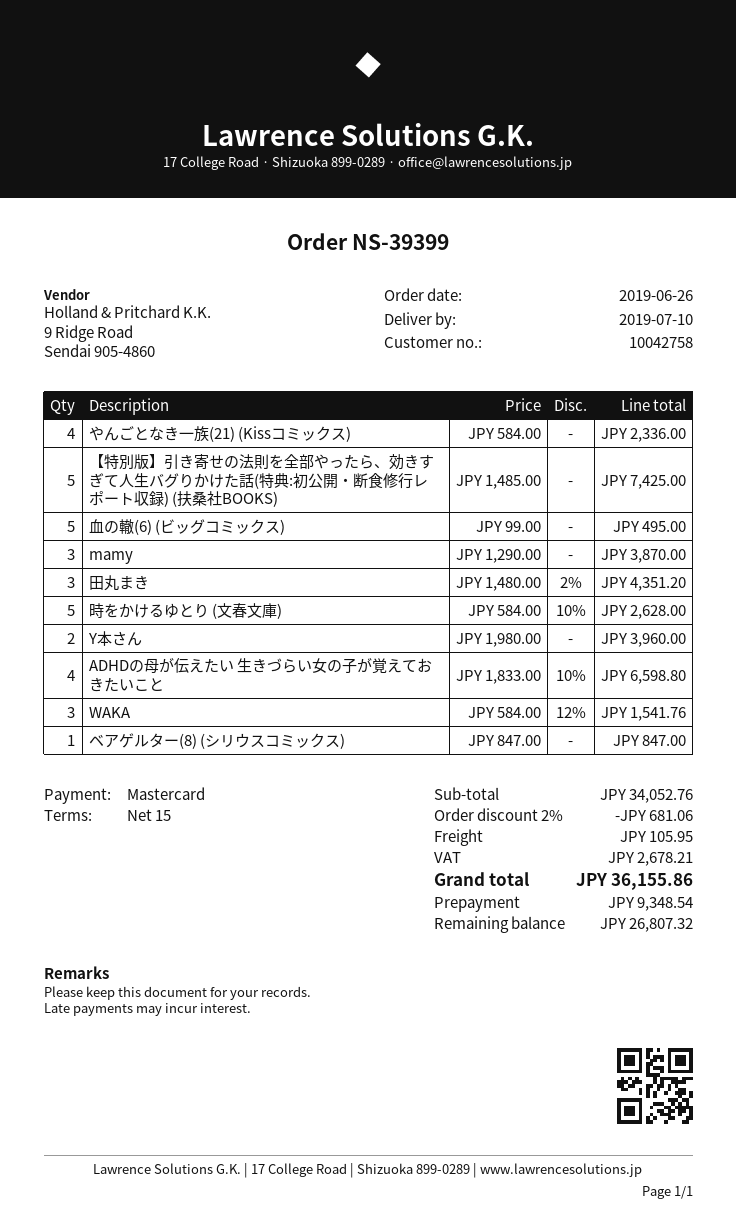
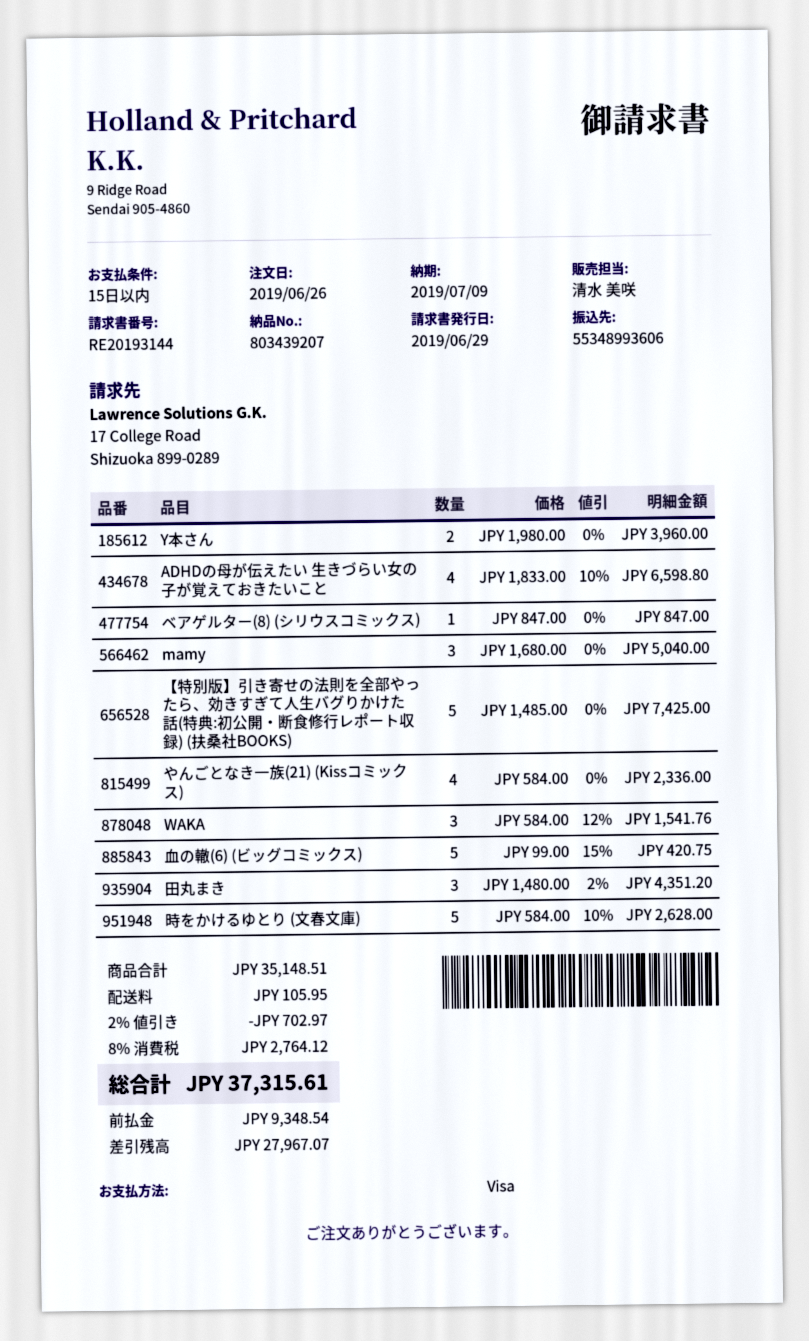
delivery date: 2019-07-10 -> 2019-07-09
payment method: Mastercard -> Visa
血の轍(6) (ビッグコミックス): 5 x 99.00 = 495.00 -> 5 x 99.00 - 15% = 420.75
mamy: 3 x 1290.00 = 3870.00 -> 3 x 1680.00 = 5040.00
subtotal: 34052.76 -> 35148.51
discount: 2% = 681.06 -> 2% = 702.97
tax: 2678.21 -> 2764.12
total: 36155.86 -> 37315.61
balance: 26807.32 -> 27967.07

